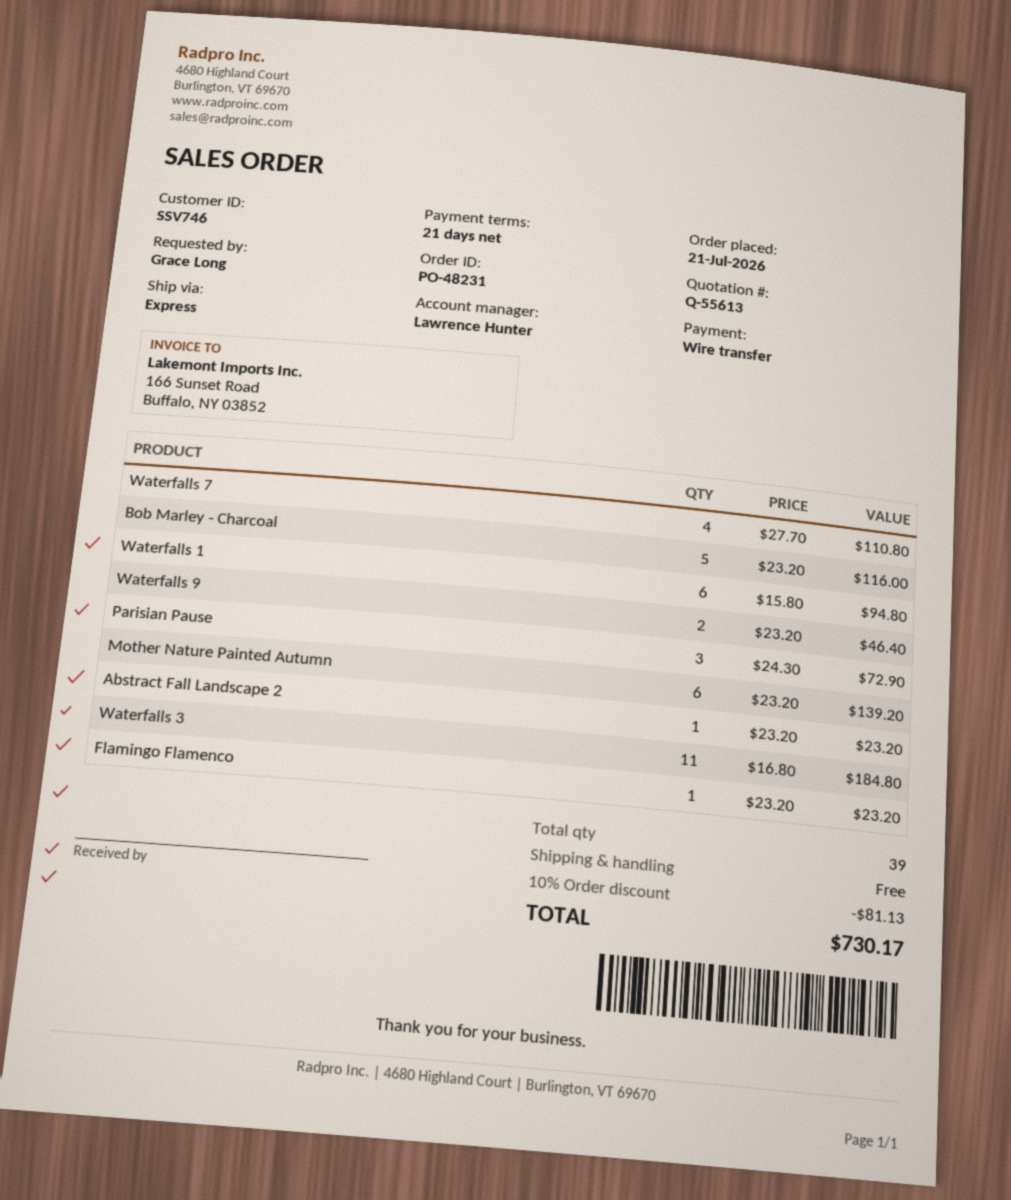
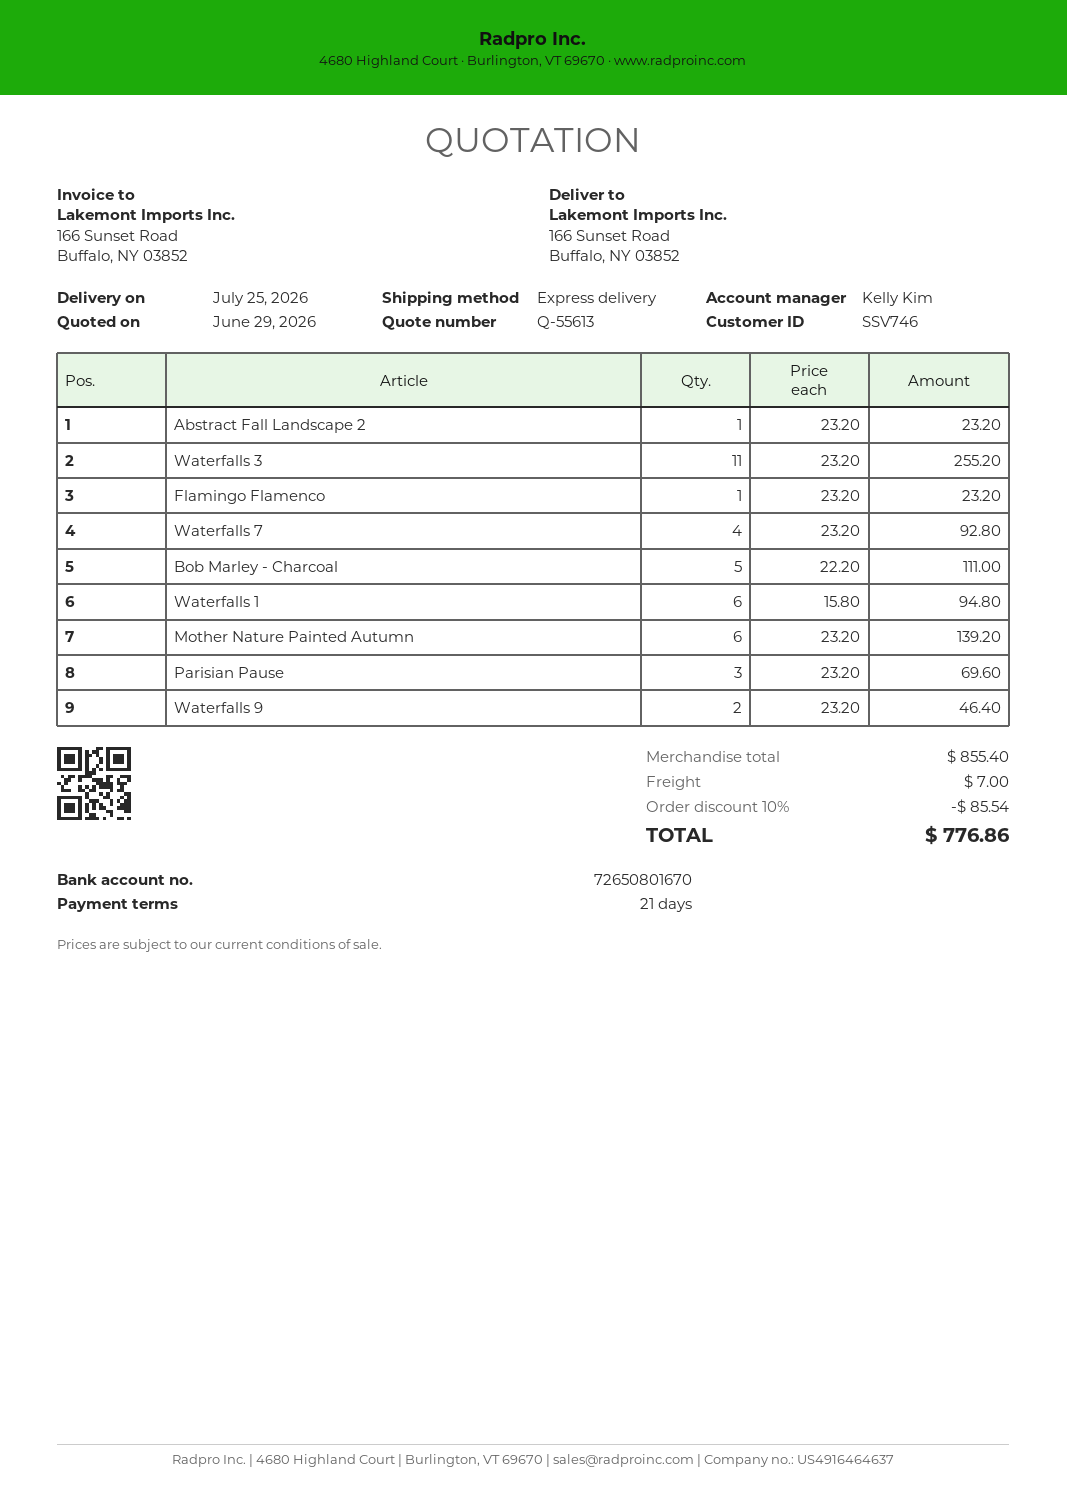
sales rep: Lawrence Hunter -> Kelly Kim
Waterfalls 7: 4 x 27.70 = 110.80 -> 4 x 23.20 = 92.80
Bob Marley - Charcoal: 5 x 23.20 = 116.00 -> 5 x 22.20 = 111.00
Parisian Pause: 3 x 24.30 = 72.90 -> 3 x 23.20 = 69.60
Waterfalls 3: 11 x 16.80 = 184.80 -> 11 x 23.20 = 255.20
discount: 10% = 81.13 -> 10% = 85.54
shipping: 0.00 -> 7.00
total: 730.17 -> 776.86

